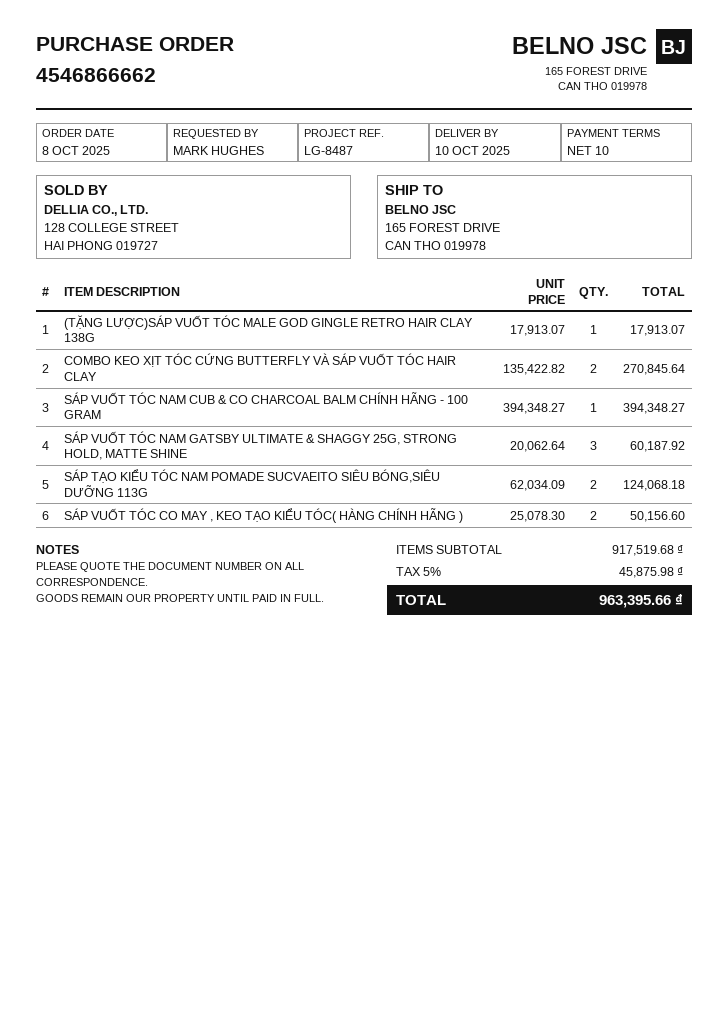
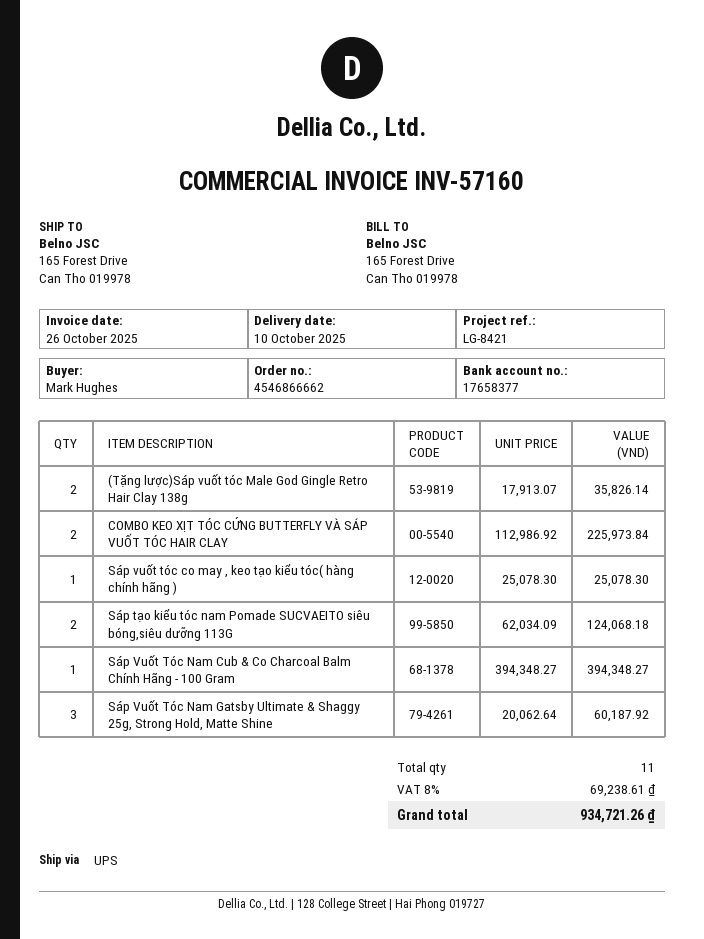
reference: LG-8487 -> LG-8421
(TẶNG LƯỢC)SÁP VUỐT TÓC MALE GOD GINGLE RETRO HAIR CLAY 138G: 1 x 17913.07 = 17913.07 -> 2 x 17913.07 = 35826.14
COMBO KEO XỊT TÓC CỨNG BUTTERFLY VÀ SÁP VUỐT TÓC HAIR CLAY: 2 x 135422.82 = 270845.64 -> 2 x 112986.92 = 225973.84
SÁP VUỐT TÓC CO MAY , KEO TẠO KIỂU TÓC( HÀNG CHÍNH HÃNG ): 2 x 25078.30 = 50156.60 -> 1 x 25078.30 = 25078.30
tax: 5% = 45875.98 -> 8% = 69238.61
total: 963395.66 -> 934721.26

